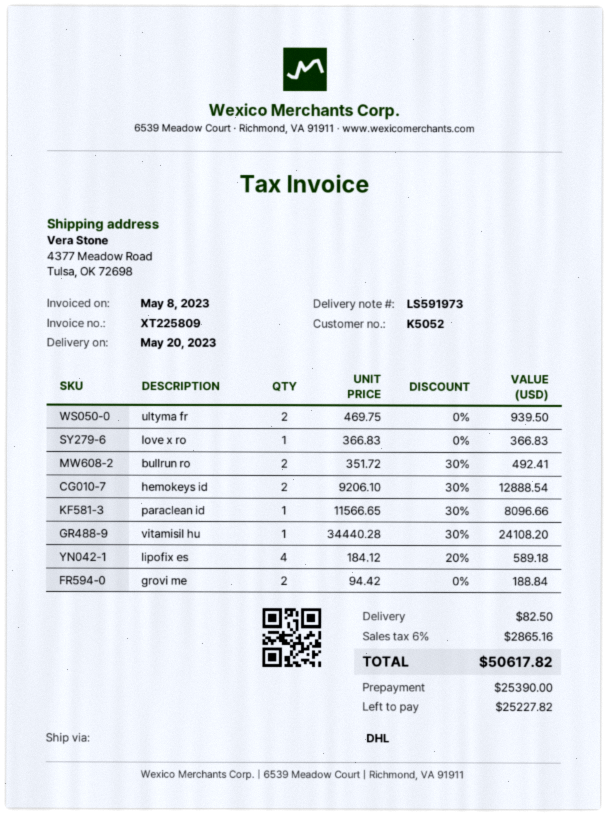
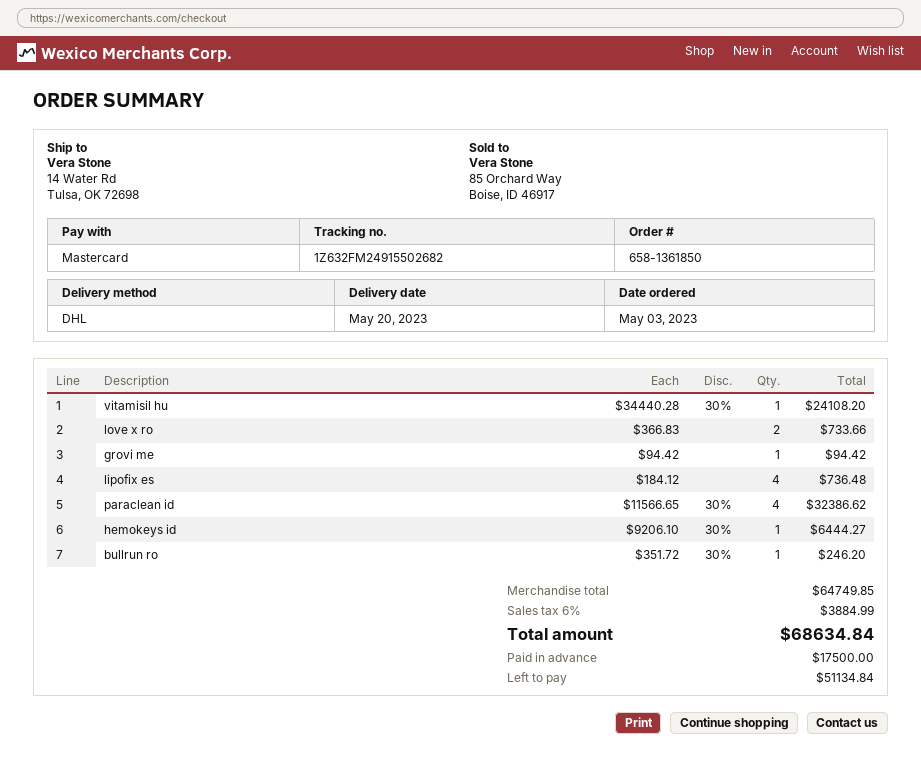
ship to: 4377 Meadow Road, Tulsa, OK 72698 -> 14 Water Rd, Tulsa, OK 72698
ultyma fr: 2 x 469.75 = 939.50 -> none
love x ro: 1 x 366.83 = 366.83 -> 2 x 366.83 = 733.66
bullrun ro: 2 x 351.72 - 30% = 492.41 -> 1 x 351.72 - 30% = 246.20
hemokeys id: 2 x 9206.10 - 30% = 12888.54 -> 1 x 9206.10 - 30% = 6444.27
paraclean id: 1 x 11566.65 - 30% = 8096.66 -> 4 x 11566.65 - 30% = 32386.62
lipofix es: 4 x 184.12 - 20% = 589.18 -> 4 x 184.12 = 736.48
grovi me: 2 x 94.42 = 188.84 -> 1 x 94.42 = 94.42
shipping: 82.50 -> none
tax: 6% = 2865.16 -> 6% = 3884.99
total: 50617.82 -> 68634.84
deposit: 25390.00 -> 17500.00
balance: 25227.82 -> 51134.84

